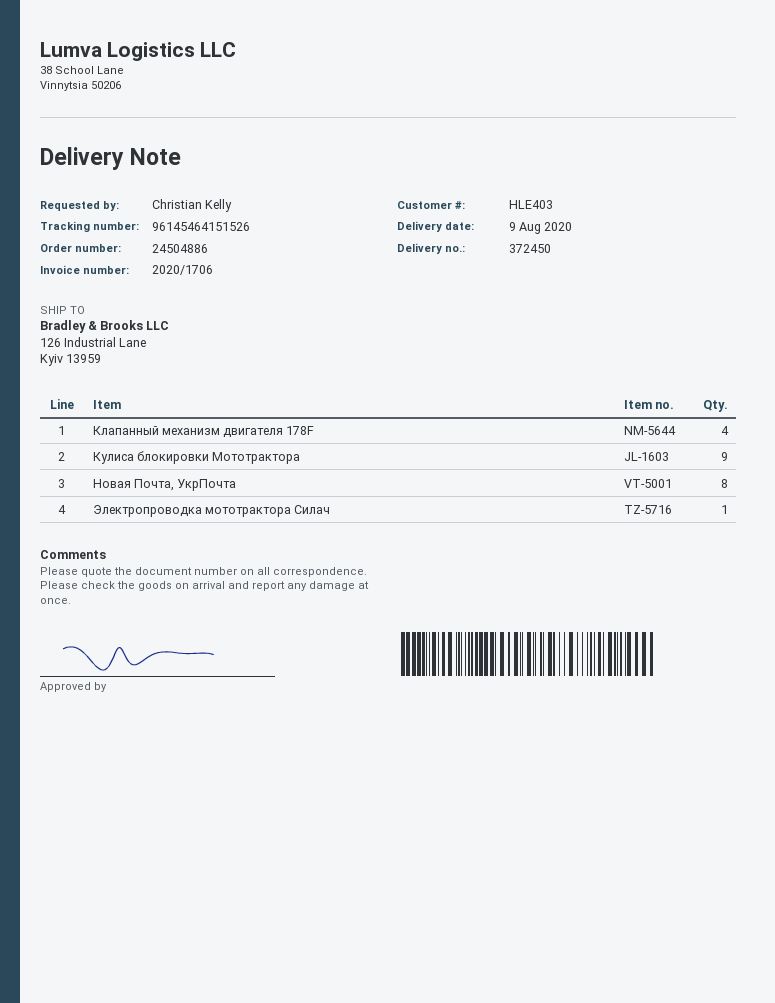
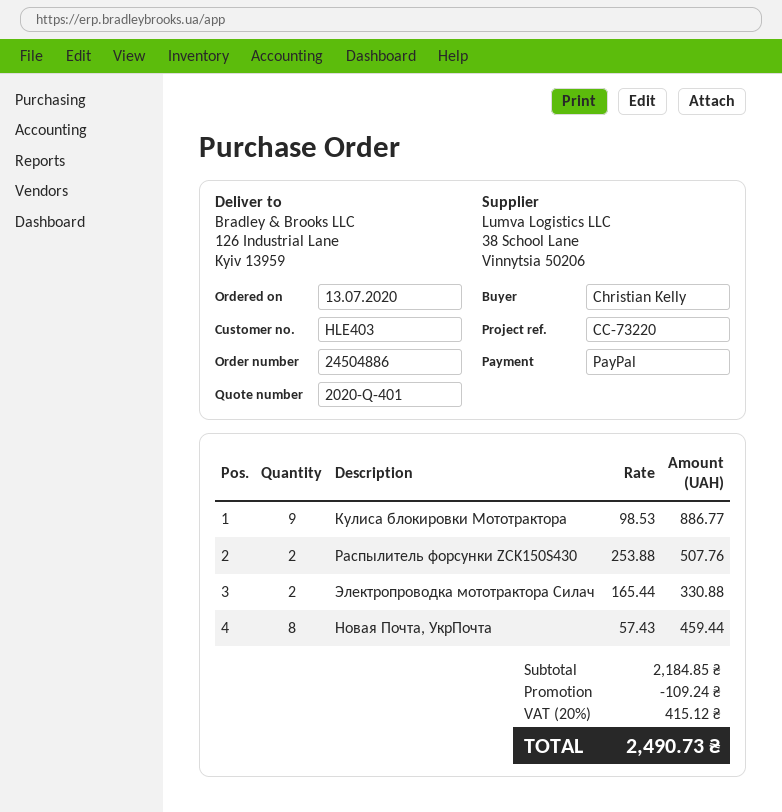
Клапанный механизм двигателя 178F: 4 -> none
Электропроводка мототрактора Силач: 1 -> 2
Распылитель форсунки ZCK150S430: none -> 2

